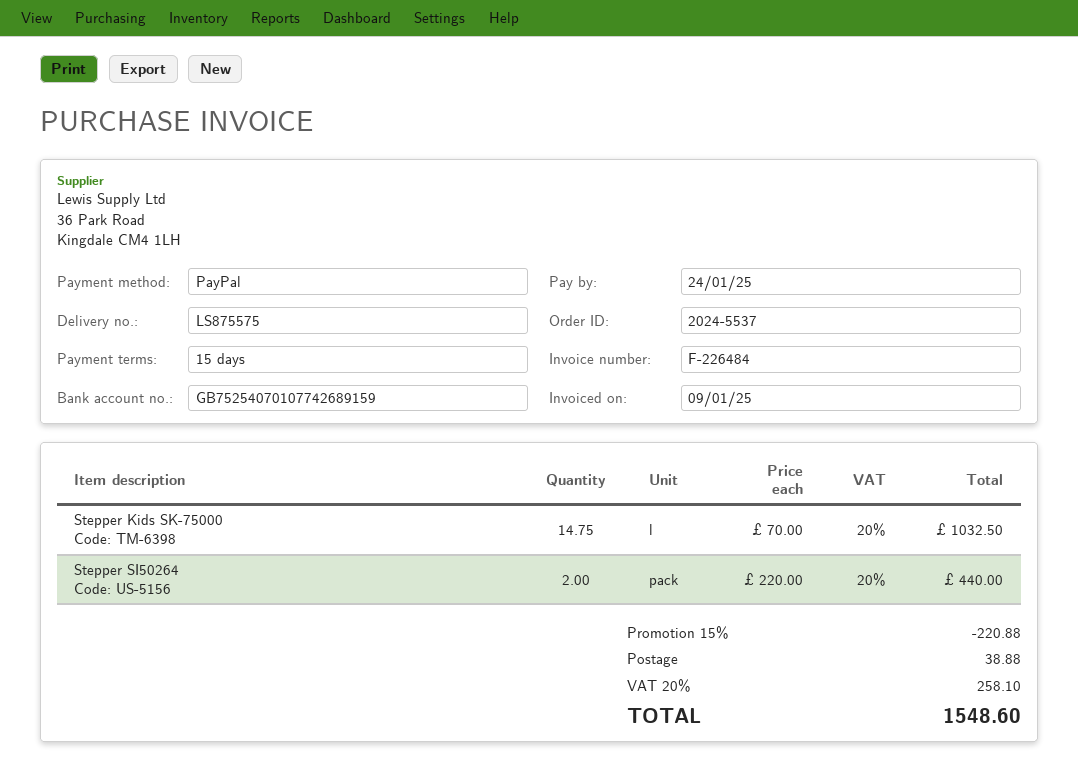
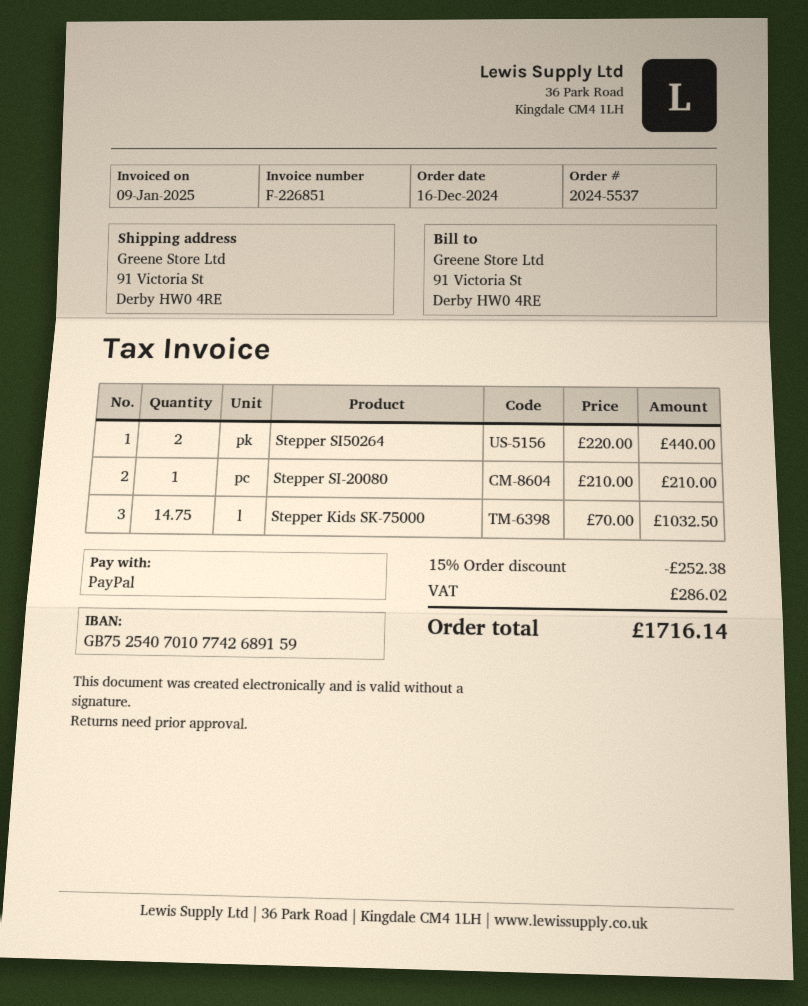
invoice number: F-226484 -> F-226851
Stepper SI-20080: none -> 1 x 210.00 = 210.00
discount: 15% = 220.88 -> 15% = 252.38
shipping: 38.88 -> none
tax: 258.10 -> 286.02
total: 1548.60 -> 1716.14

